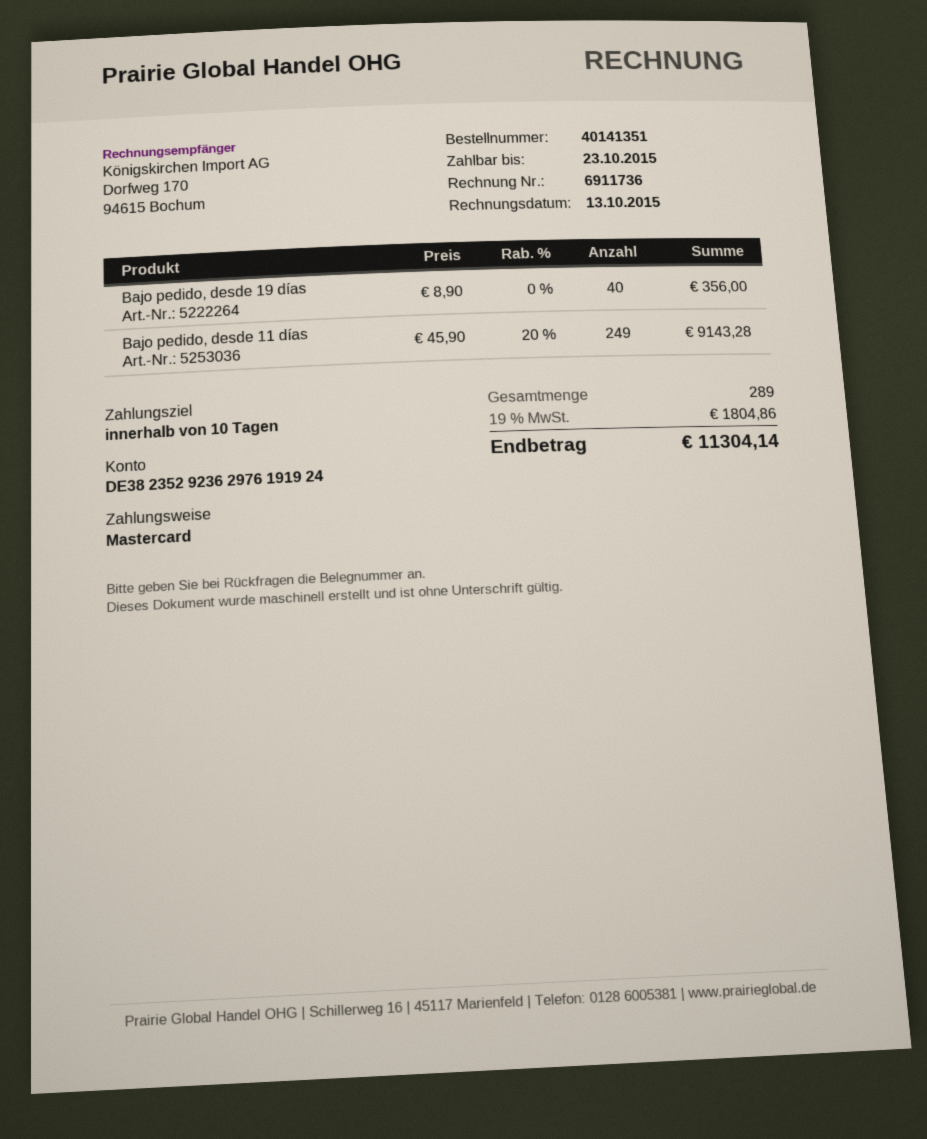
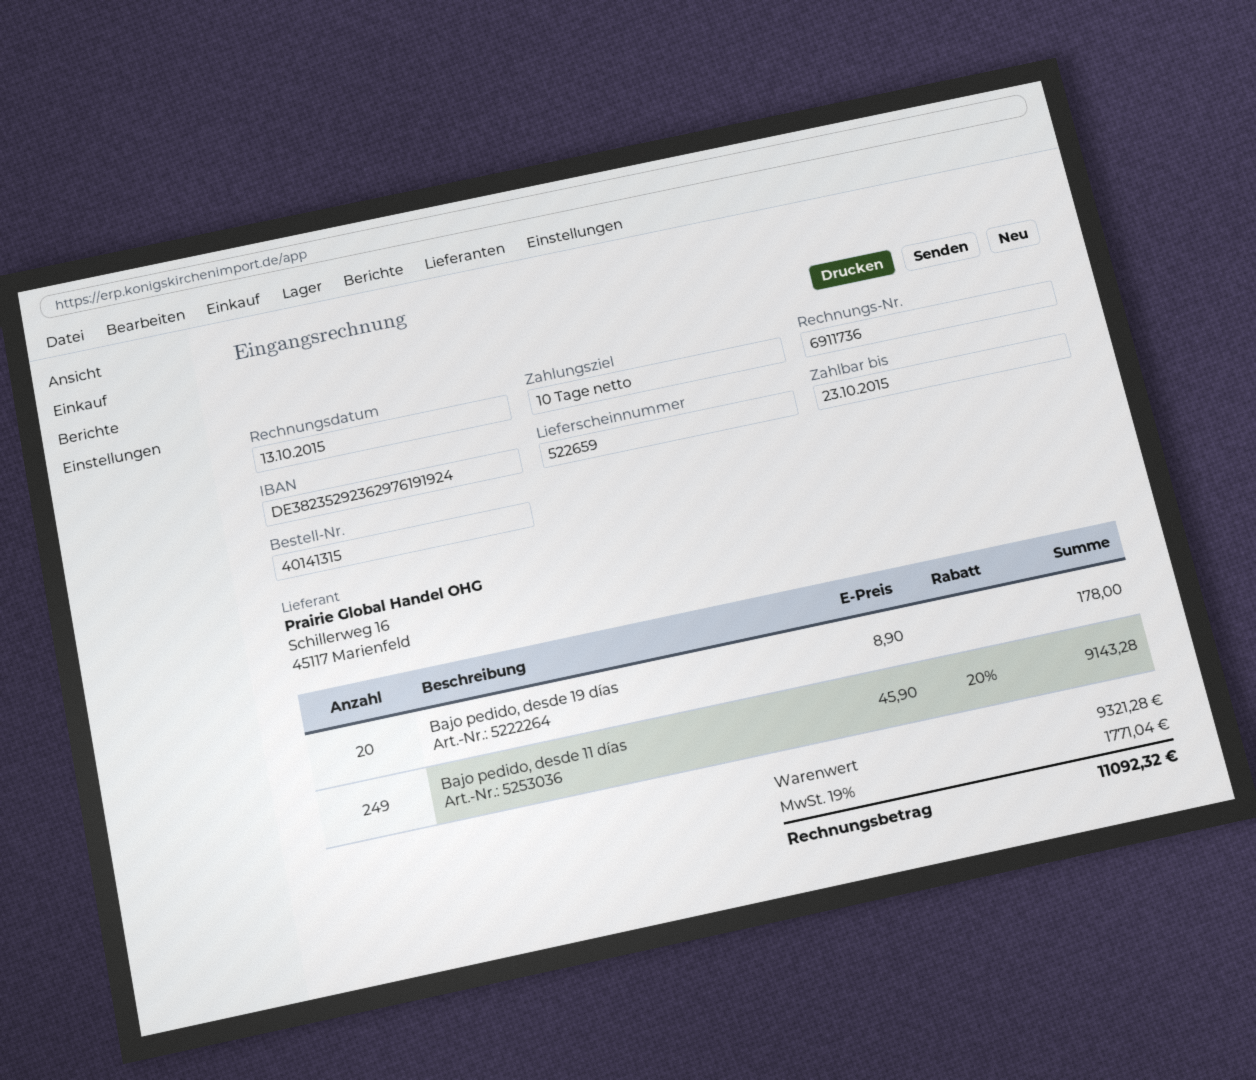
order number: 40141351 -> 40141315
Bajo pedido, desde 19 días: 40 x 8.90 = 356.00 -> 20 x 8.90 = 178.00
tax: 19% = 1804.86 -> 19% = 1771.04
total: 11304.14 -> 11092.32

